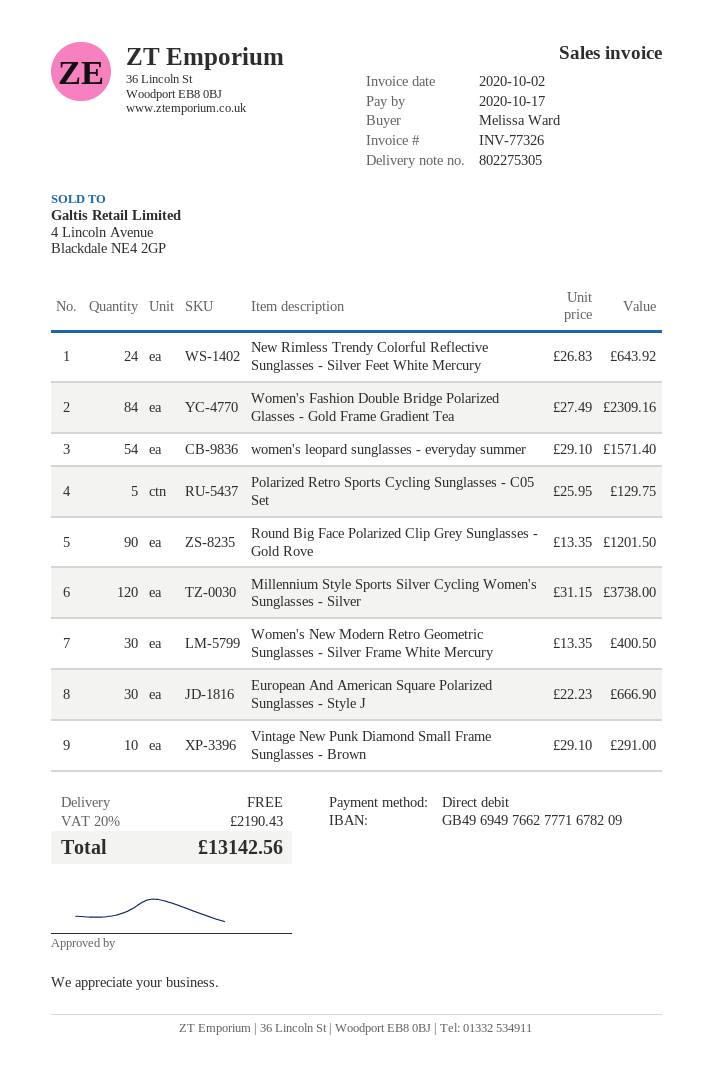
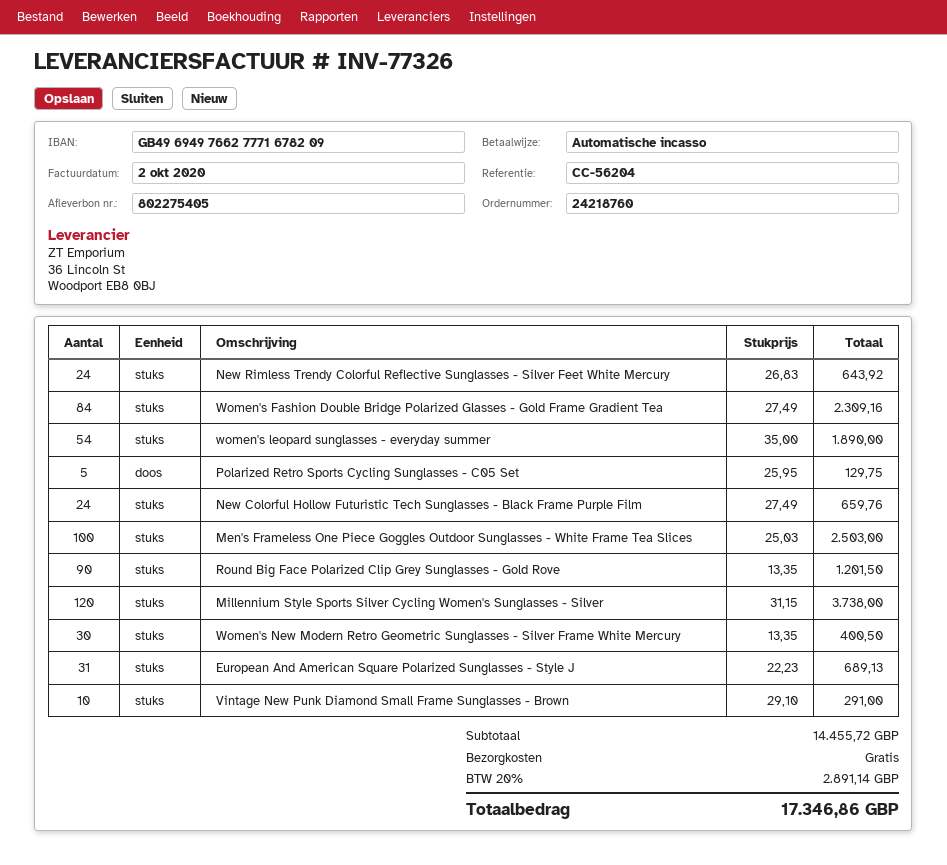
delivery note number: 802275305 -> 802275405
women's leopard sunglasses - everyday summer: 54 x 29.10 = 1571.40 -> 54 x 35.00 = 1890.00
European And American Square Polarized Sunglasses - Style J: 30 x 22.23 = 666.90 -> 31 x 22.23 = 689.13
New Colorful Hollow Futuristic Tech Sunglasses - Black Frame Purple Film: none -> 24 x 27.49 = 659.76
Men's Frameless One Piece Goggles Outdoor Sunglasses - White Frame Tea Slices: none -> 100 x 25.03 = 2503.00
tax: 20% = 2190.43 -> 20% = 2891.14
total: 13142.56 -> 17346.86

